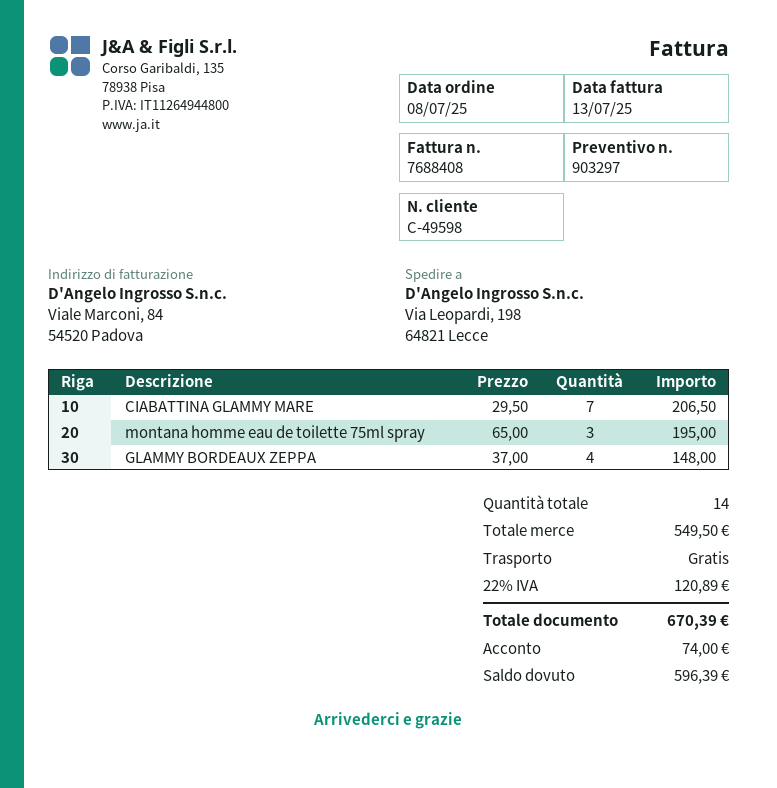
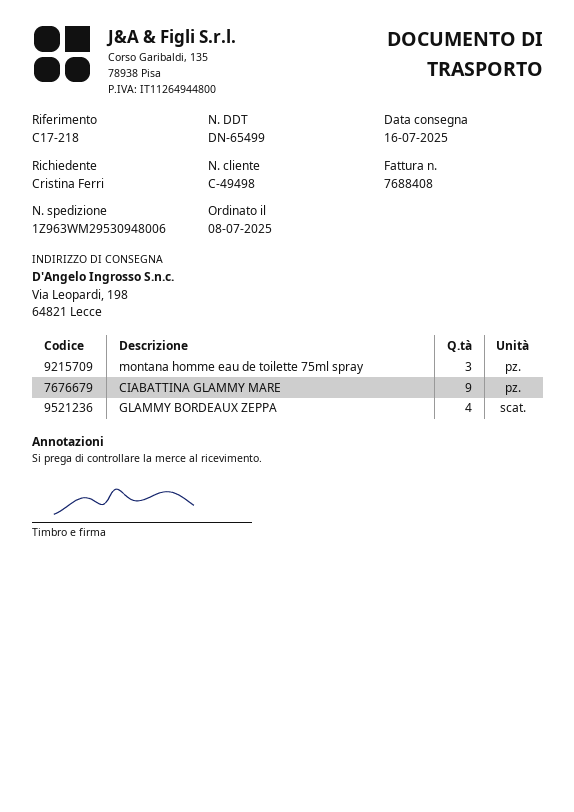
customer number: C-49598 -> C-49498
CIABATTINA GLAMMY MARE: 7 -> 9

